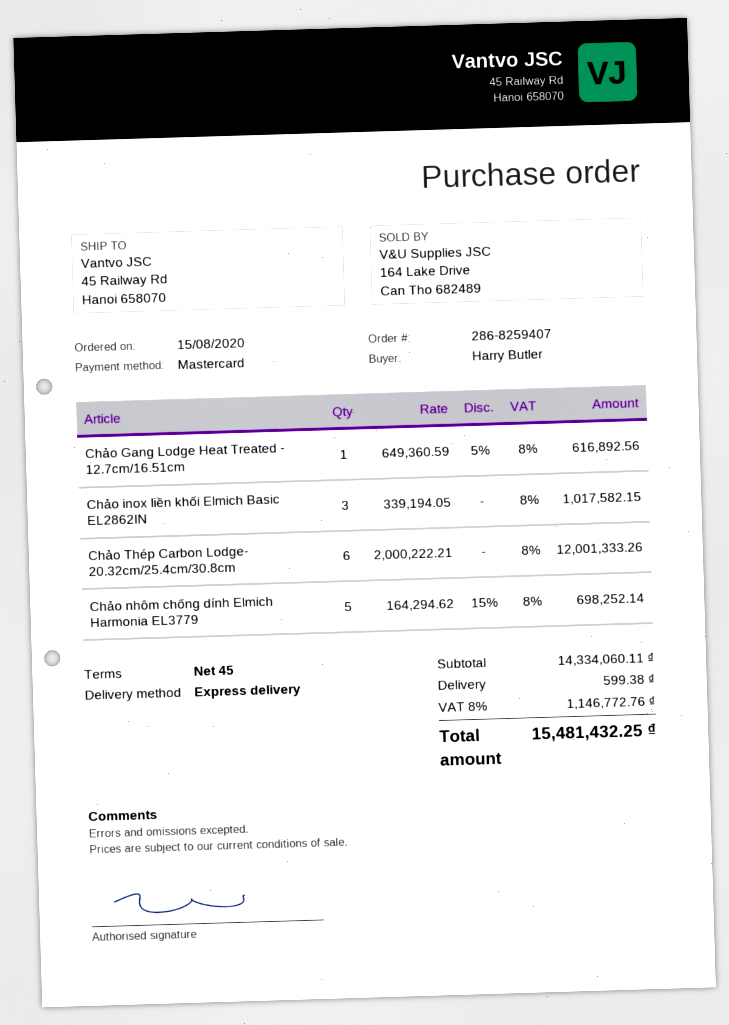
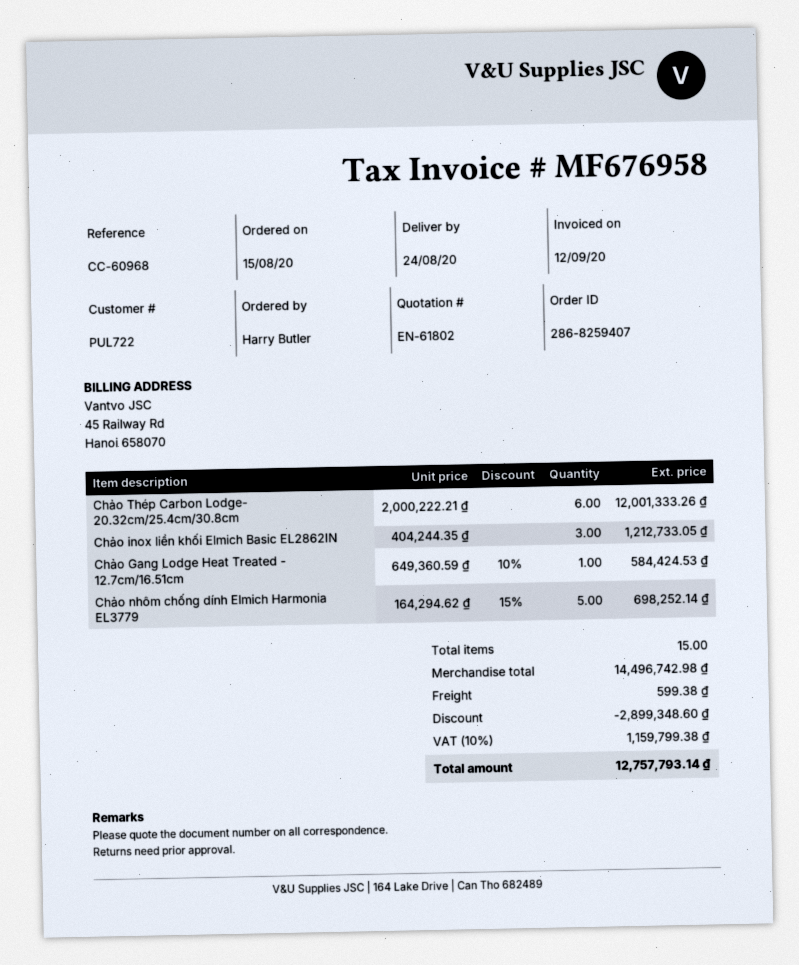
Chảo Gang Lodge Heat Treated - 12.7cm/16.51cm: 1 x 649360.59 - 5% = 616892.56 -> 1 x 649360.59 - 10% = 584424.53
Chảo inox liền khối Elmich Basic EL2862IN: 3 x 339194.05 = 1017582.15 -> 3 x 404244.35 = 1212733.05
subtotal: 14334060.11 -> 14496742.98
discount: none -> 2899348.60
tax: 8% = 1146772.76 -> 10% = 1159799.38
total: 15481432.25 -> 12757793.14

